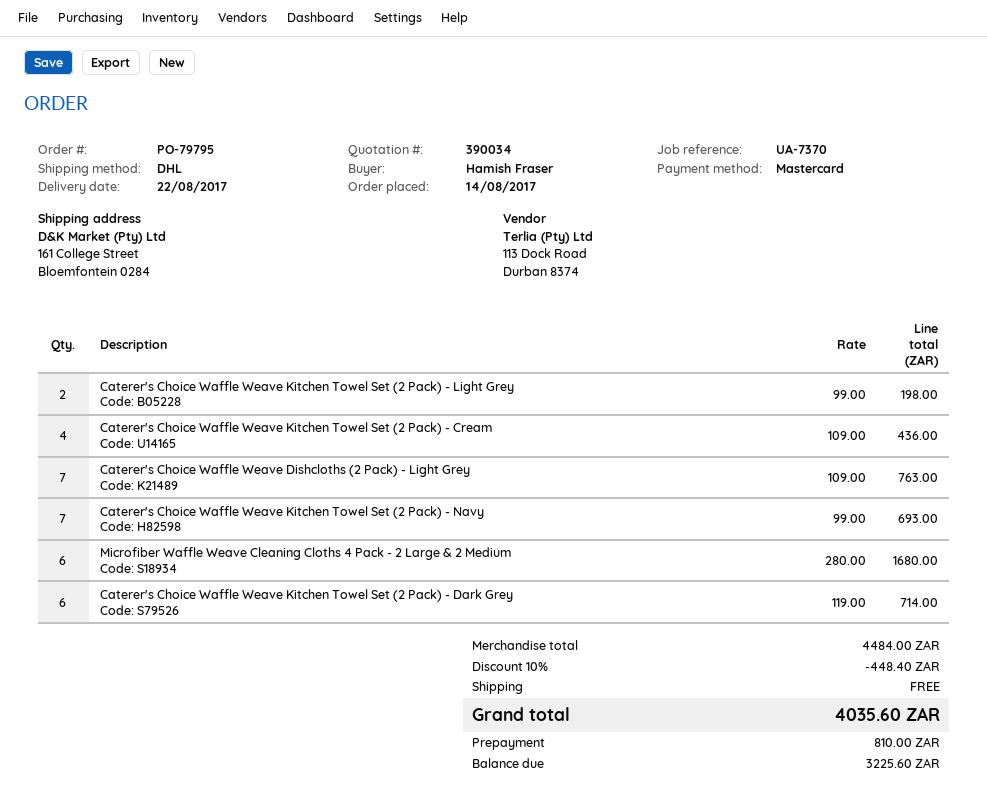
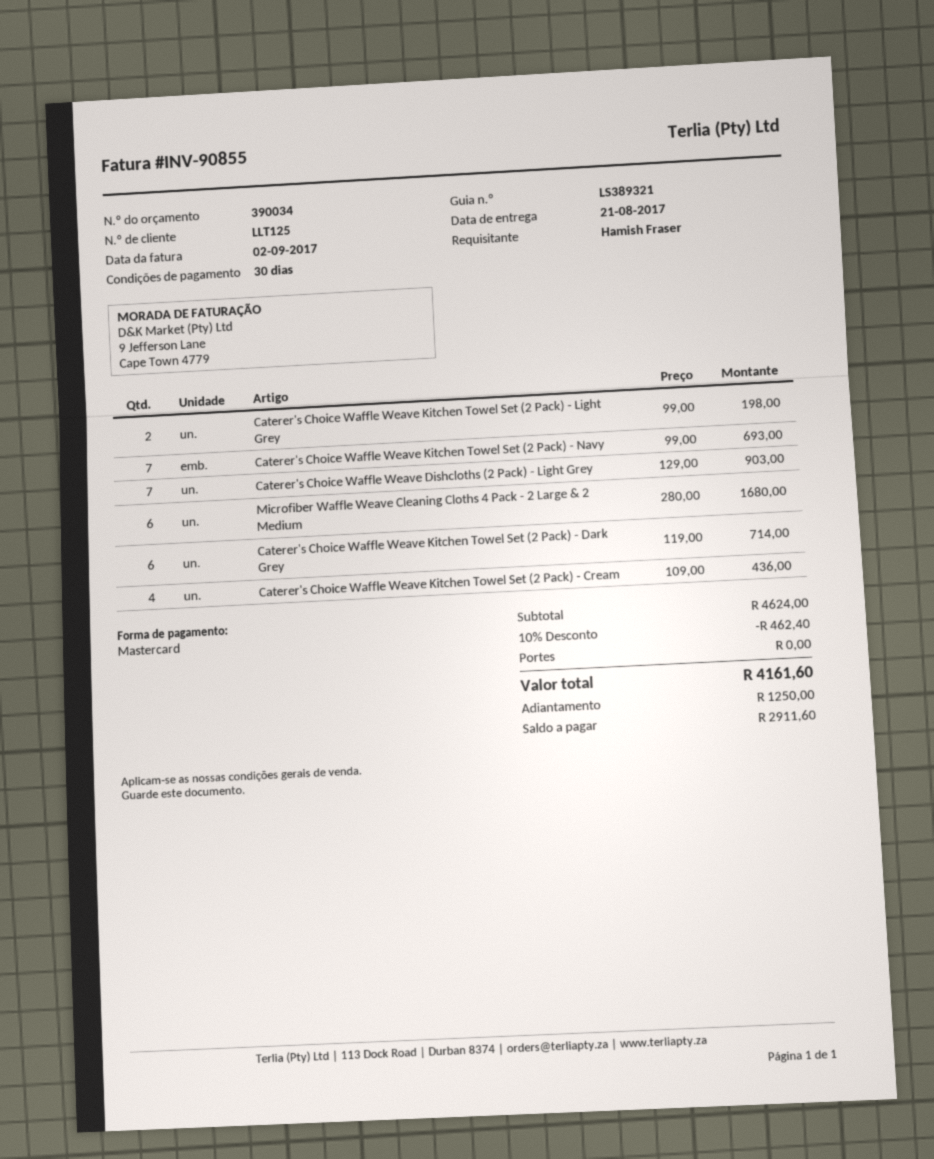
delivery date: 2017-08-22 -> 2017-08-21
Caterer's Choice Waffle Weave Dishcloths (2 Pack) - Light Grey: 7 x 109.00 = 763.00 -> 7 x 129.00 = 903.00
subtotal: 4484.00 -> 4624.00
discount: 10% = 448.40 -> 10% = 462.40
total: 4035.60 -> 4161.60
deposit: 810.00 -> 1250.00
balance: 3225.60 -> 2911.60

